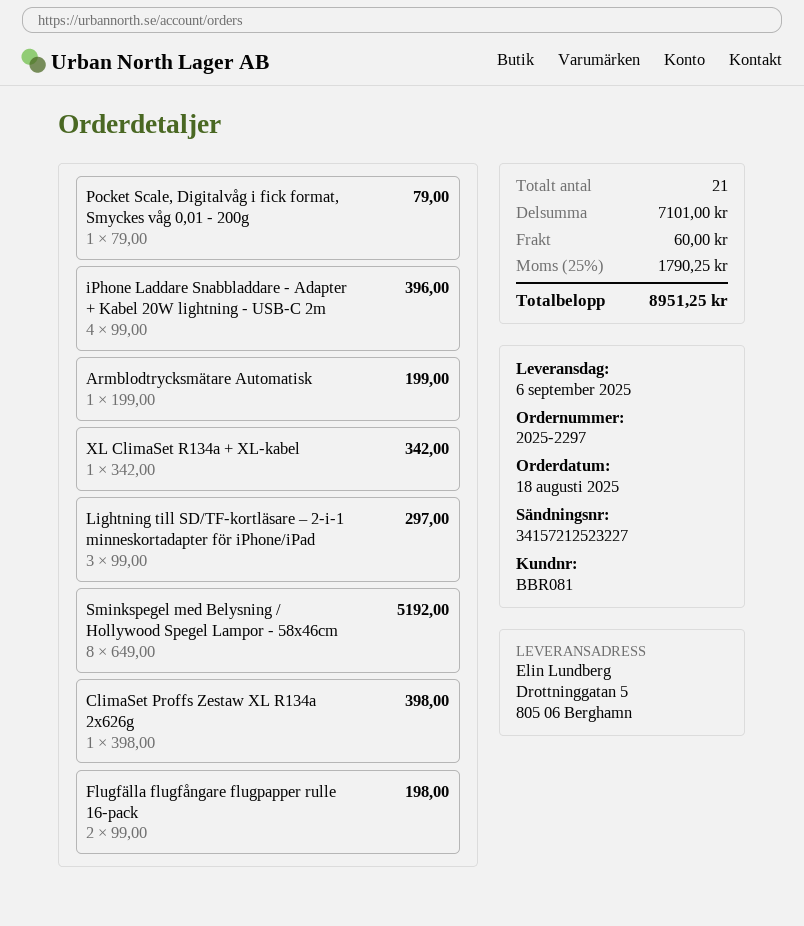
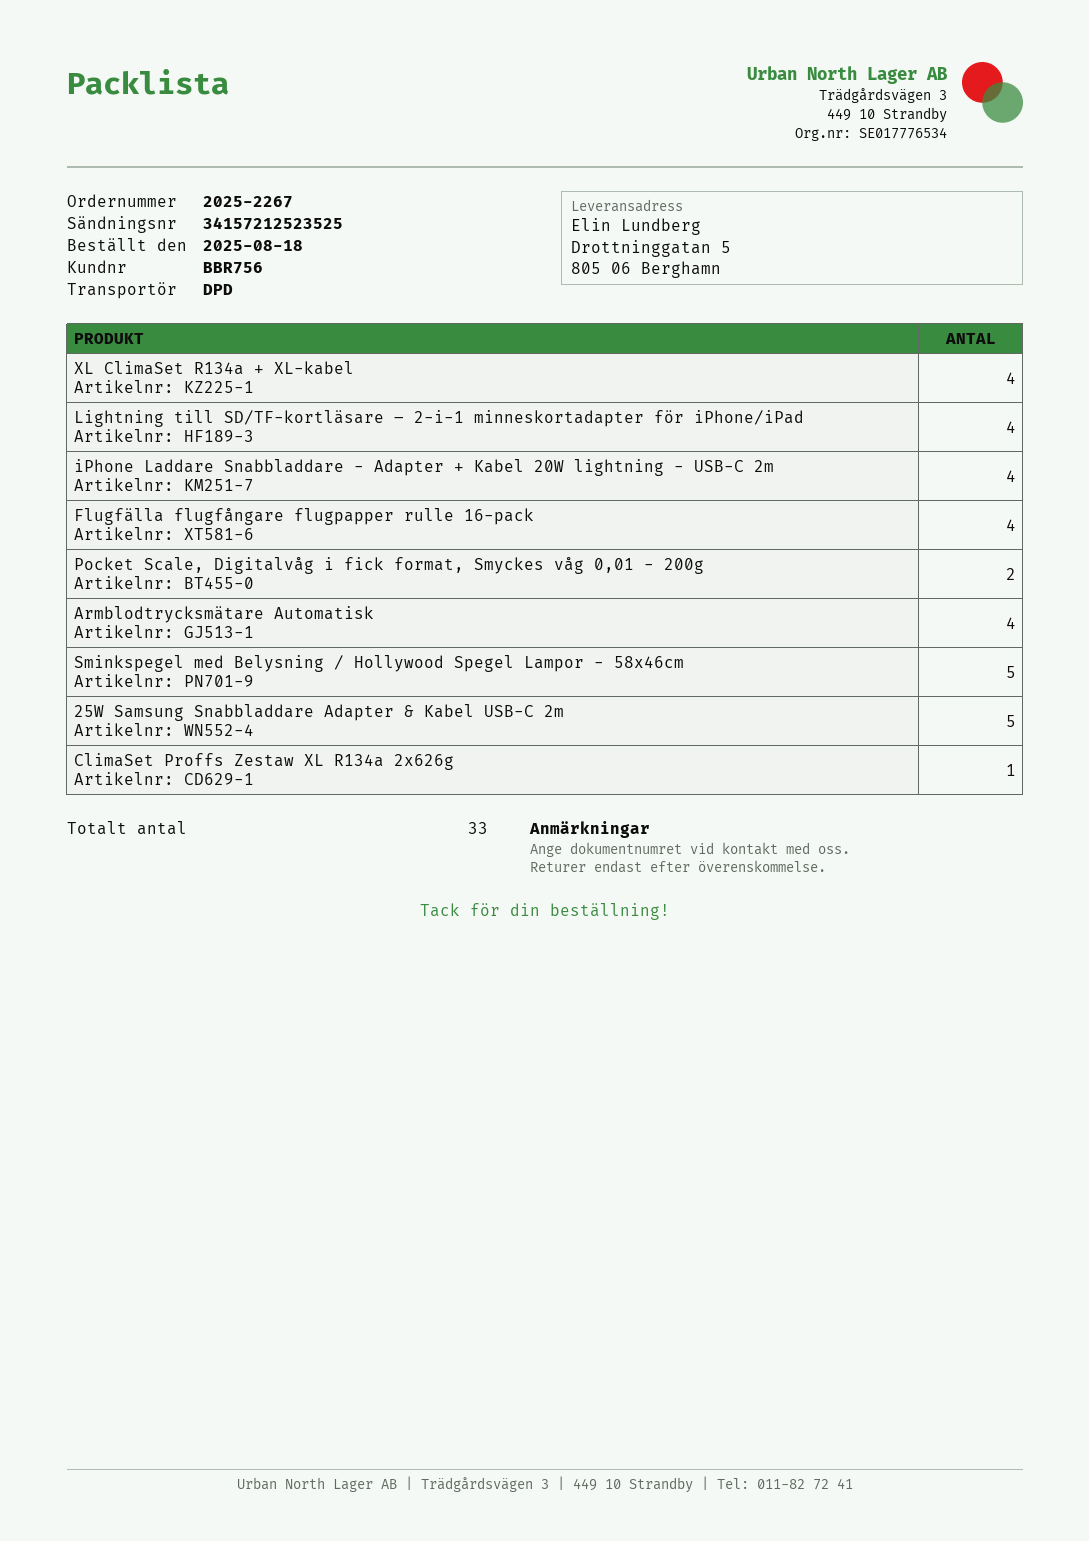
order number: 2025-2297 -> 2025-2267
customer number: BBR081 -> BBR756
tracking number: 34157212523227 -> 34157212523525
Pocket Scale, Digitalvåg i fick format, Smyckes våg 0,01 - 200g: 1 -> 2
Armblodtrycksmätare Automatisk: 1 -> 4
XL ClimaSet R134a + XL-kabel: 1 -> 4
Lightning till SD/TF-kortläsare – 2-i-1 minneskortadapter för iPhone/iPad: 3 -> 4
Sminkspegel med Belysning / Hollywood Spegel Lampor - 58x46cm: 8 -> 5
Flugfälla flugfångare flugpapper rulle 16-pack: 2 -> 4
25W Samsung Snabbladdare Adapter & Kabel USB-C 2m: none -> 5
total quantity: 21 -> 33

